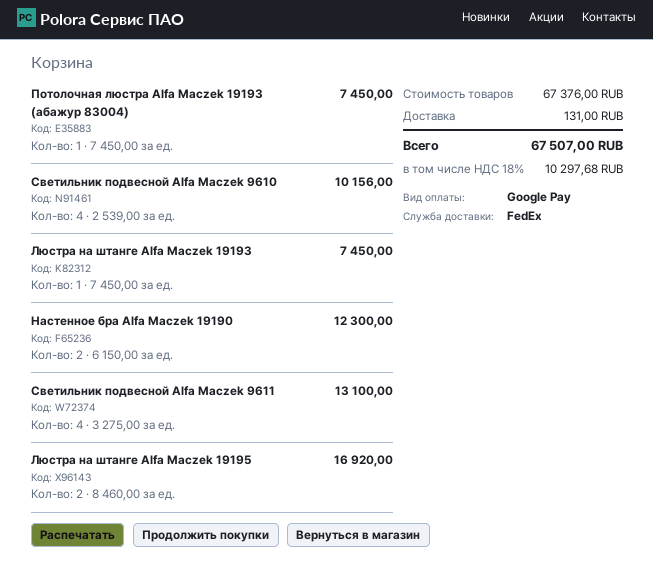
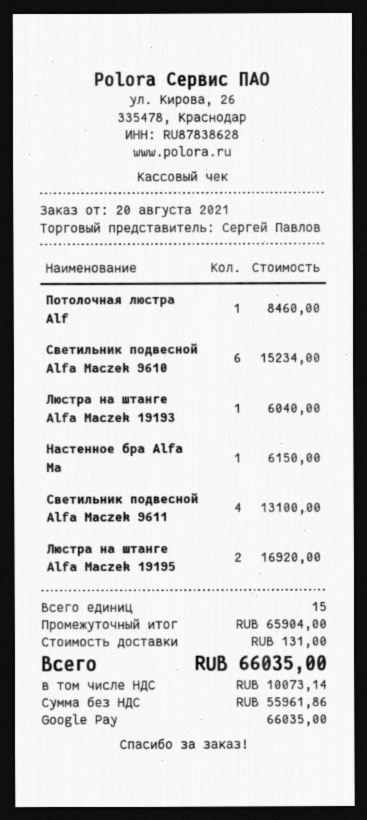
Потолочная люстра Alfa Maczek 19193 (абажур 83004): 1 for 7450.00 -> 1 for 8460.00
Светильник подвесной Alfa Maczek 9610: 4 for 10156.00 -> 6 for 15234.00
Люстра на штанге Alfa Maczek 19193: 1 for 7450.00 -> 1 for 6040.00
Настенное бра Alfa Maczek 19190: 2 for 12300.00 -> 1 for 6150.00
subtotal: 67376.00 -> 65904.00
tax: 10297.68 -> 10073.14
total: 67507.00 -> 66035.00

